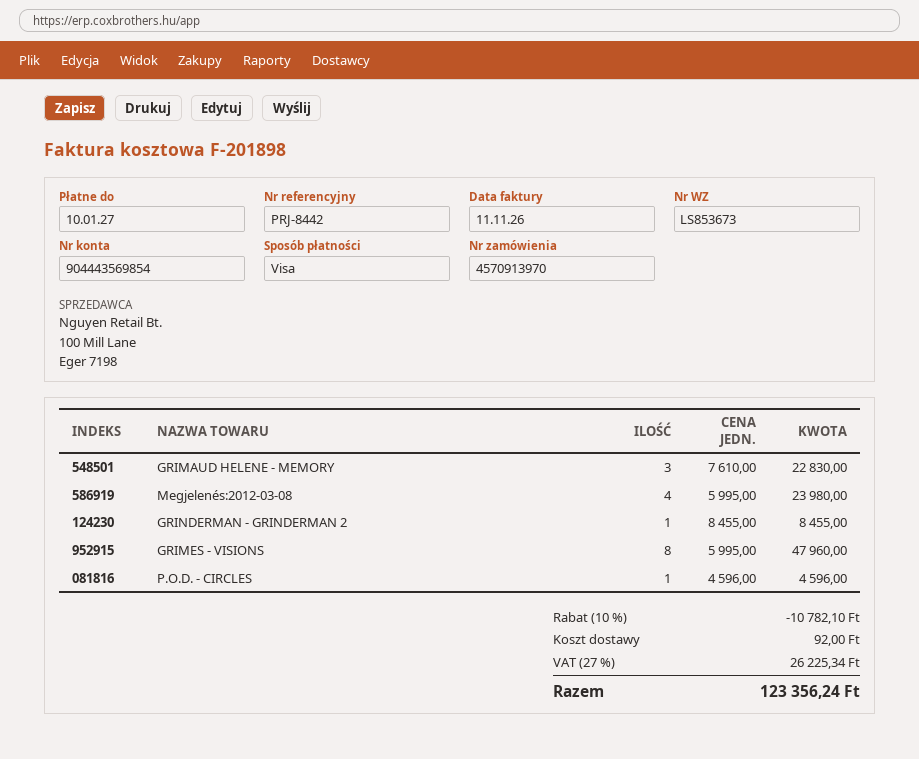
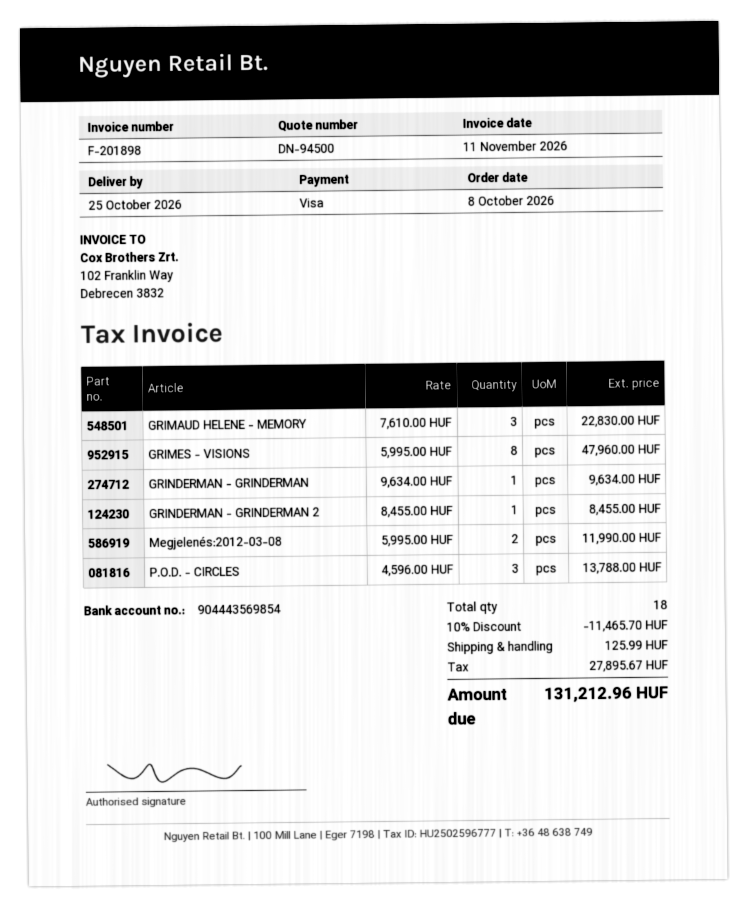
Megjelenés:2012-03-08: 4 x 5995.00 = 23980.00 -> 2 x 5995.00 = 11990.00
P.O.D. - CIRCLES: 1 x 4596.00 = 4596.00 -> 3 x 4596.00 = 13788.00
GRINDERMAN - GRINDERMAN: none -> 1 x 9634.00 = 9634.00
discount: 10% = 10782.10 -> 10% = 11465.70
shipping: 92.00 -> 125.99
tax: 26225.34 -> 27895.67
total: 123356.24 -> 131212.96

